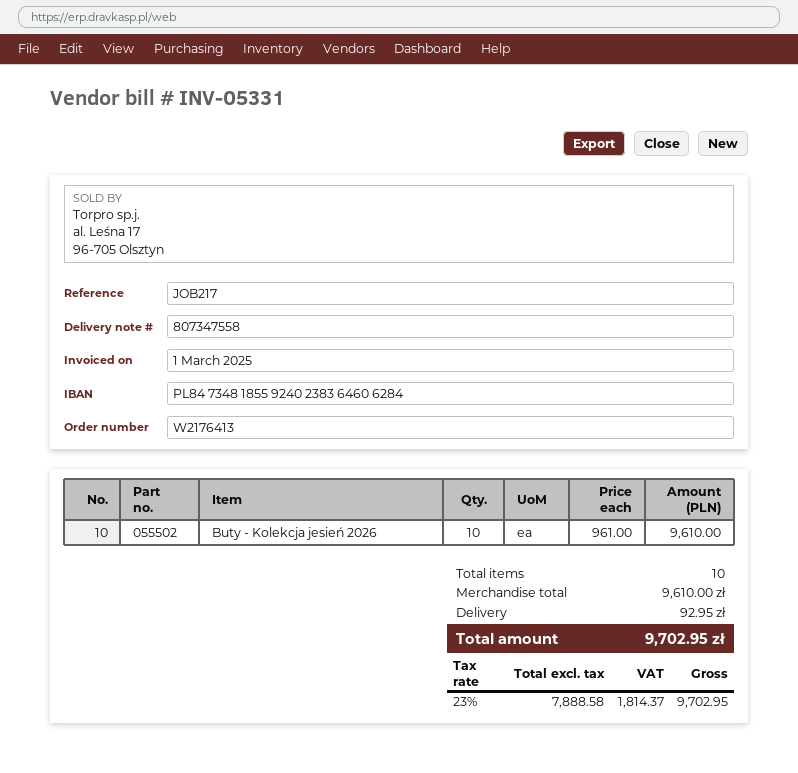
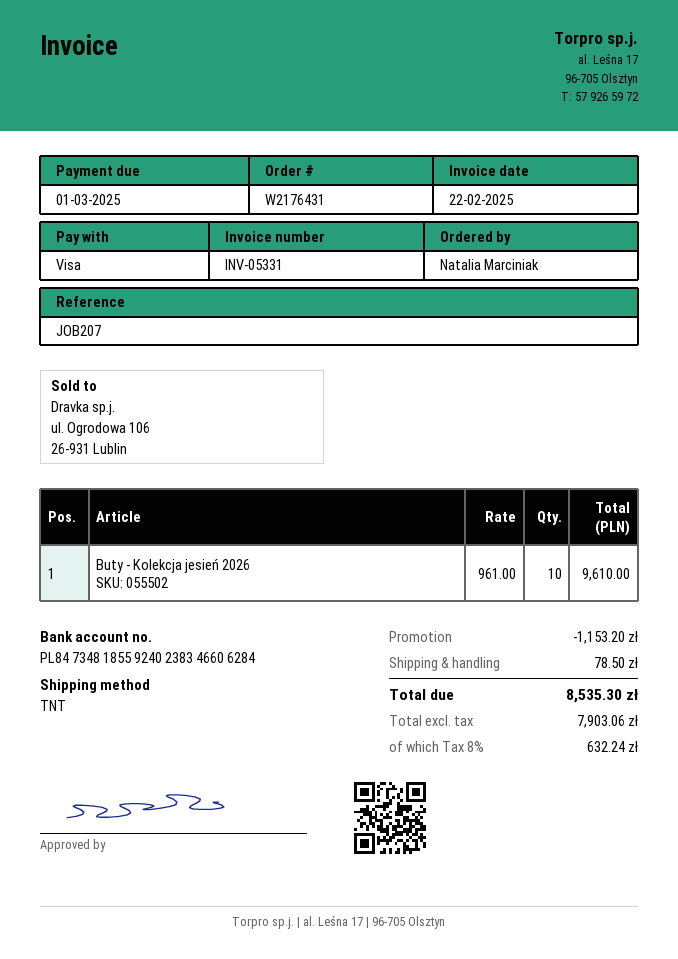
order number: W2176413 -> W2176431
invoice date: 2025-03-01 -> 2025-02-22
reference: JOB217 -> JOB207
bank account: PL84734818559240238364606284 -> PL84734818559240238346606284
discount: none -> 1153.20
shipping: 92.95 -> 78.50
net: 7888.58 -> 7903.06
tax: 23% = 1814.37 -> 8% = 632.24
total: 9702.95 -> 8535.30

